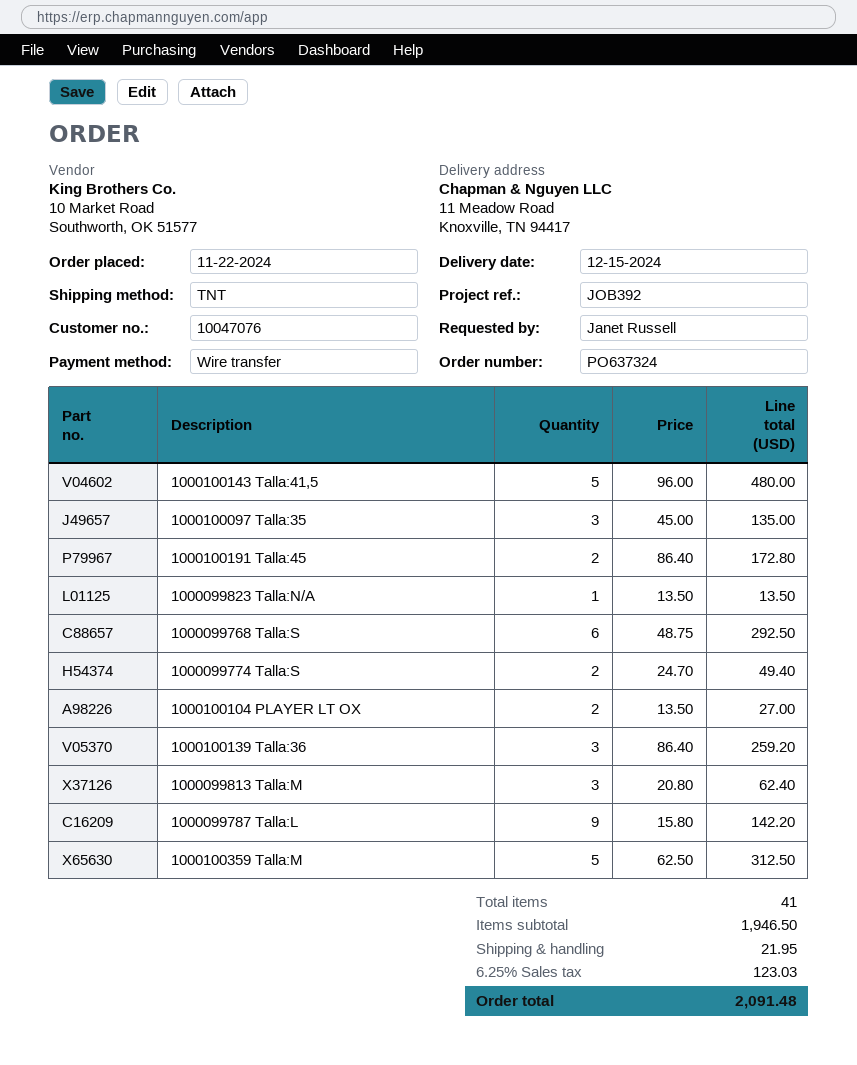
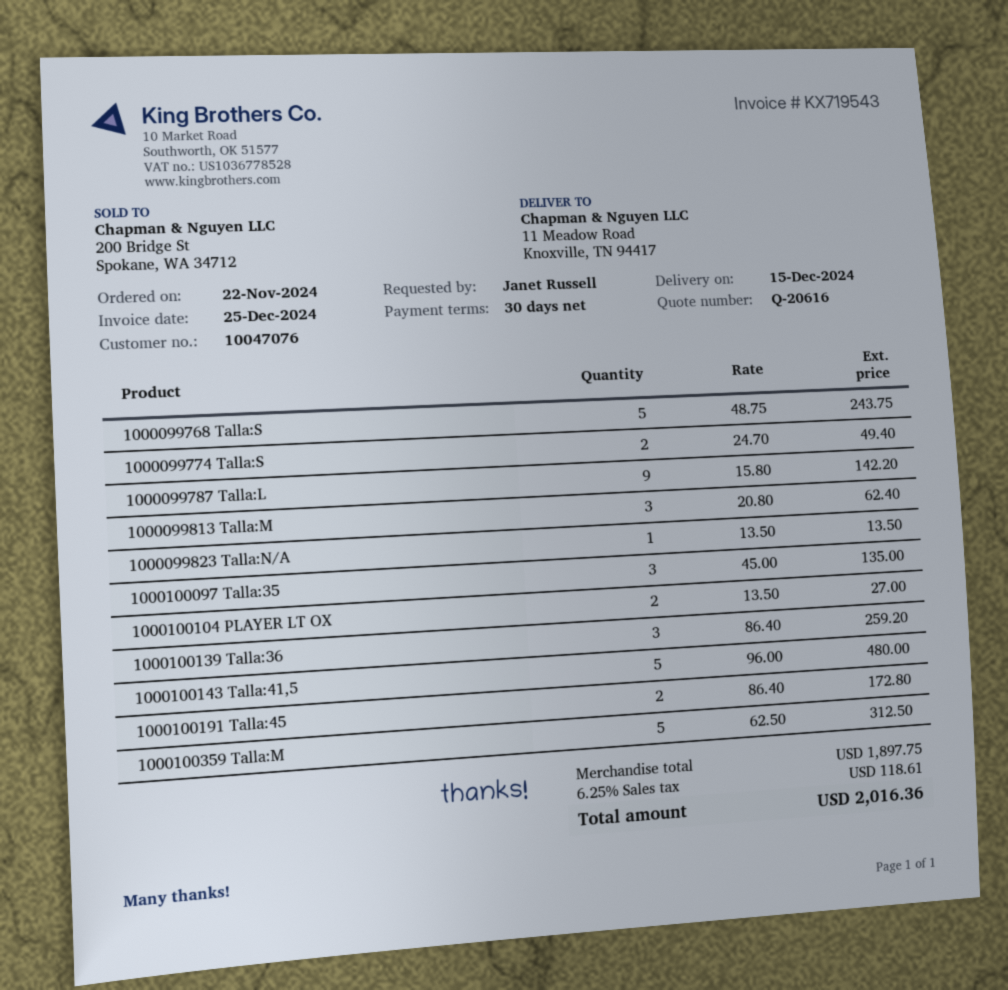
1000099768 Talla:S: 6 x 48.75 = 292.50 -> 5 x 48.75 = 243.75
subtotal: 1946.50 -> 1897.75
shipping: 21.95 -> none
tax: 6.25% = 123.03 -> 6.25% = 118.61
total: 2091.48 -> 2016.36

